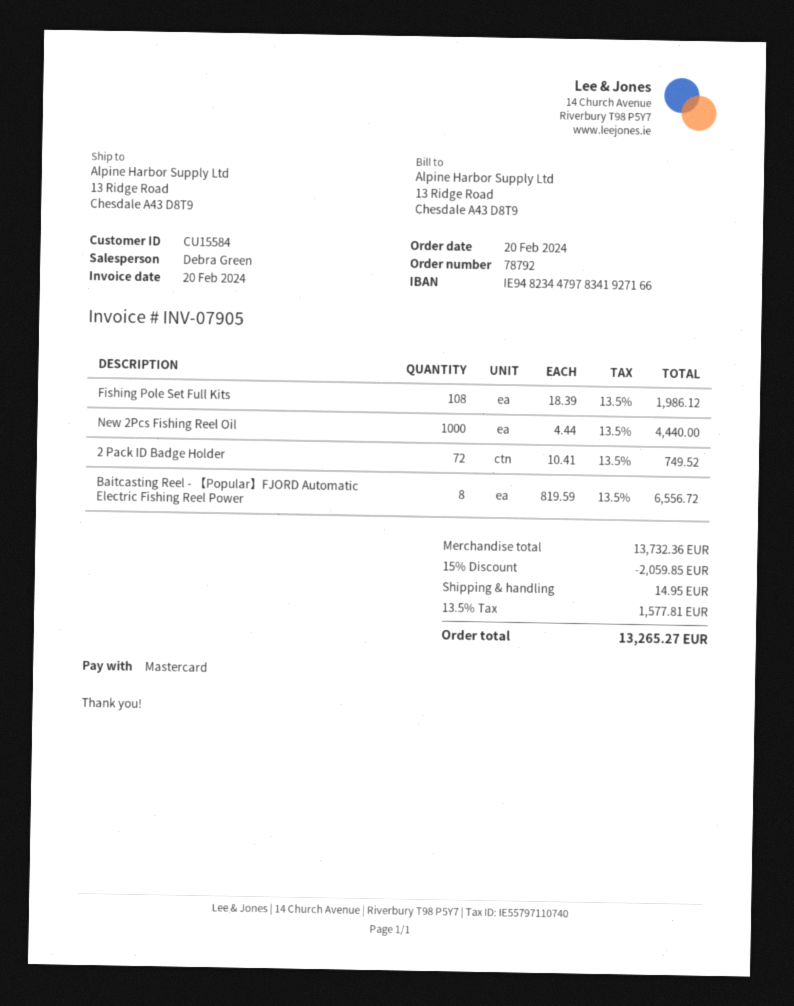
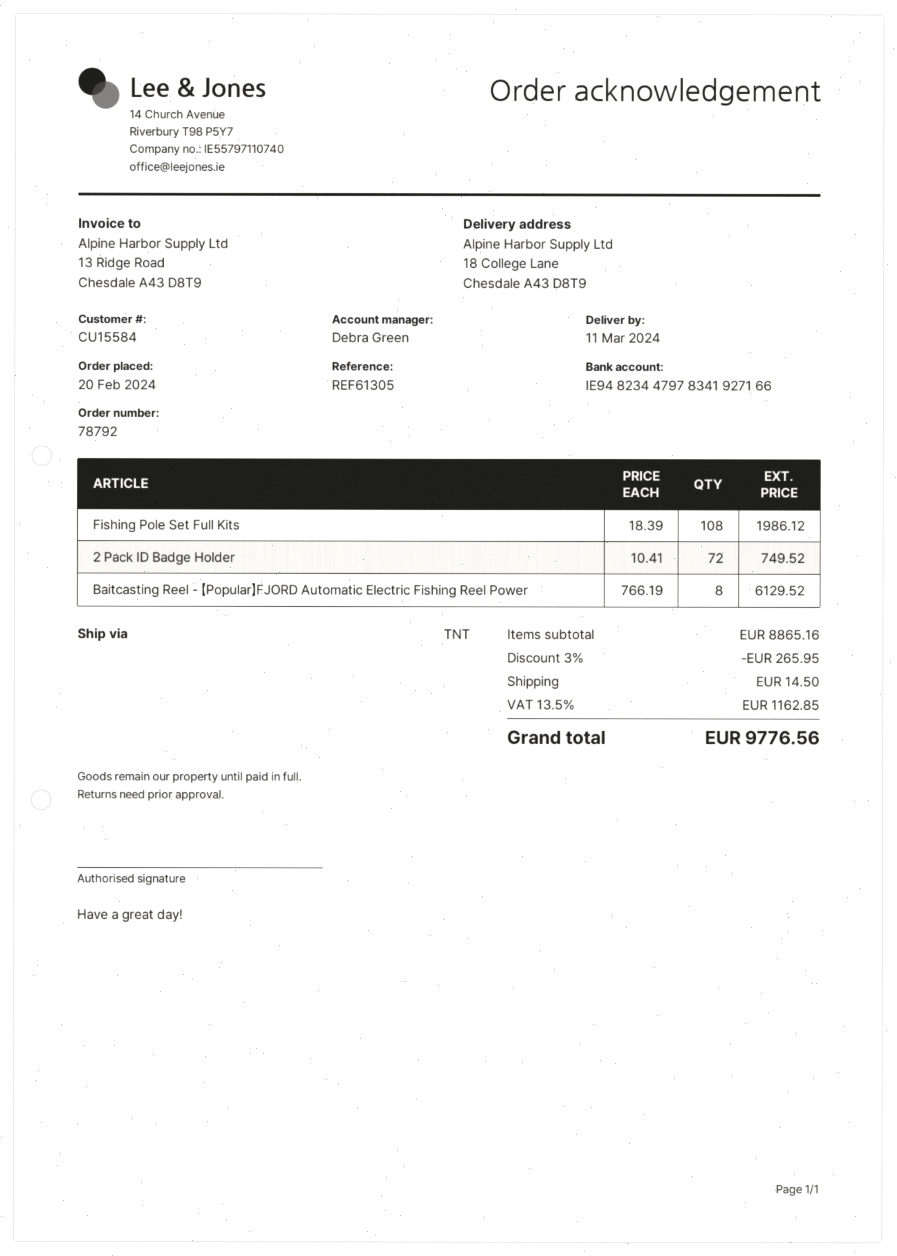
ship to: 13 Ridge Road, Chesdale A43 D8T9 -> 18 College Lane, Chesdale A43 D8T9
New 2Pcs Fishing Reel Oil: 1000 x 4.44 = 4440.00 -> none
Baitcasting Reel - 【Popular】FJORD Automatic Electric Fishing Reel Power: 8 x 819.59 = 6556.72 -> 8 x 766.19 = 6129.52
subtotal: 13732.36 -> 8865.16
discount: 15% = 2059.85 -> 3% = 265.95
shipping: 14.95 -> 14.50
tax: 13.5% = 1577.81 -> 13.5% = 1162.85
total: 13265.27 -> 9776.56

